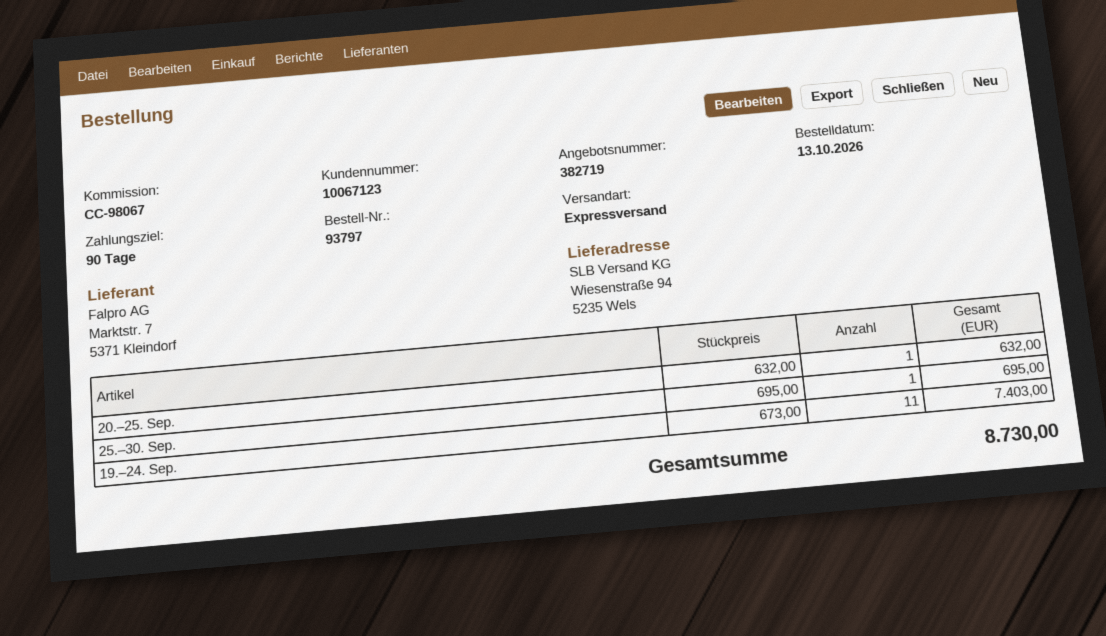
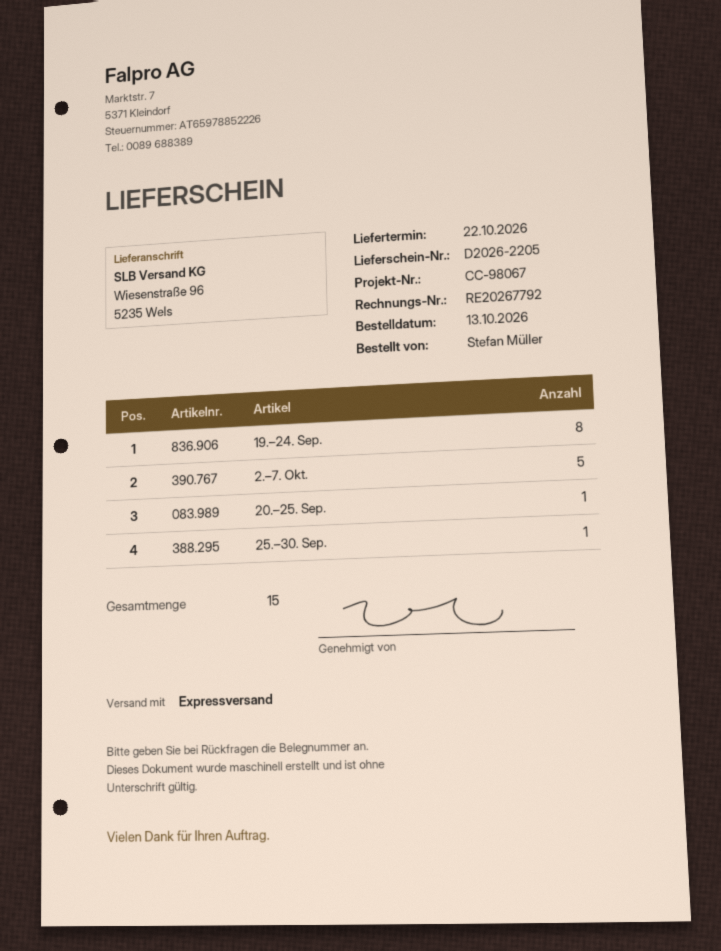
ship to: Wiesenstraße 94, 5235 Wels -> Wiesenstraße 96, 5235 Wels
19.–24. Sep.: 11 -> 8
2.–7. Okt.: none -> 5

